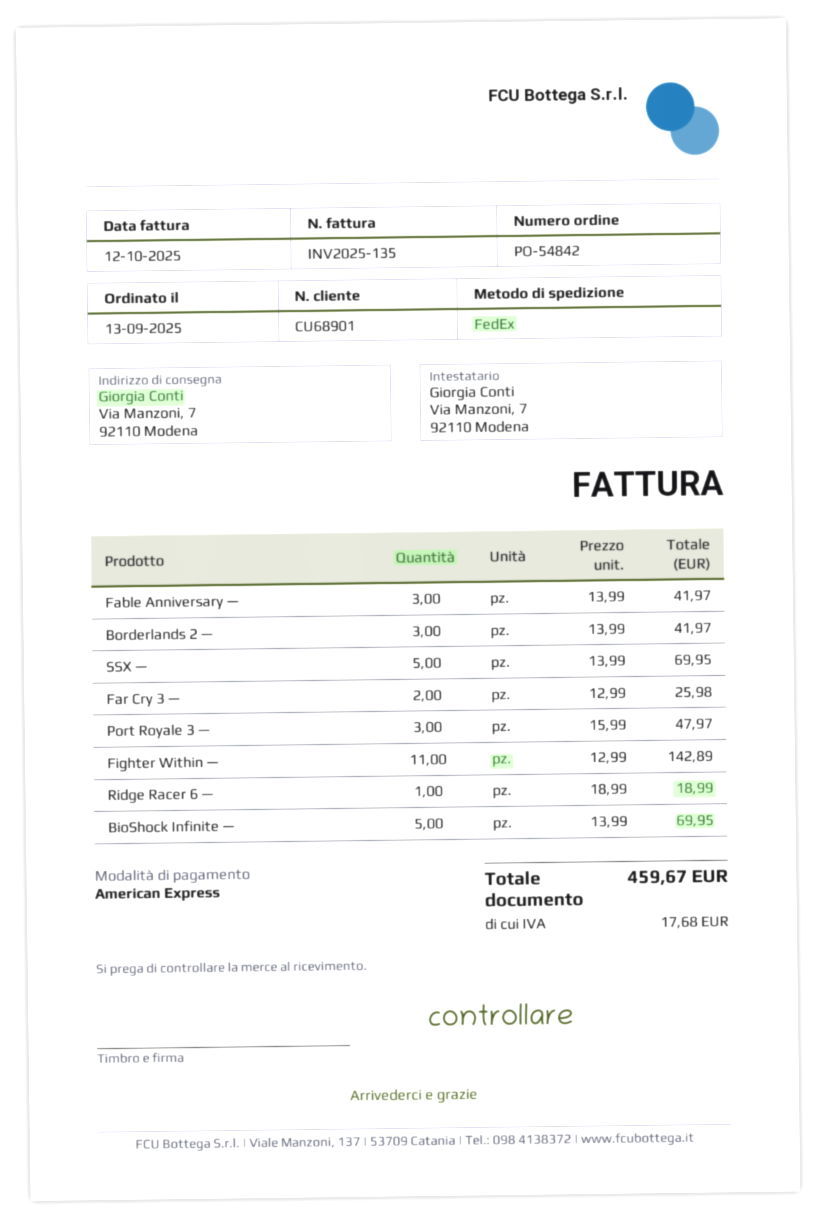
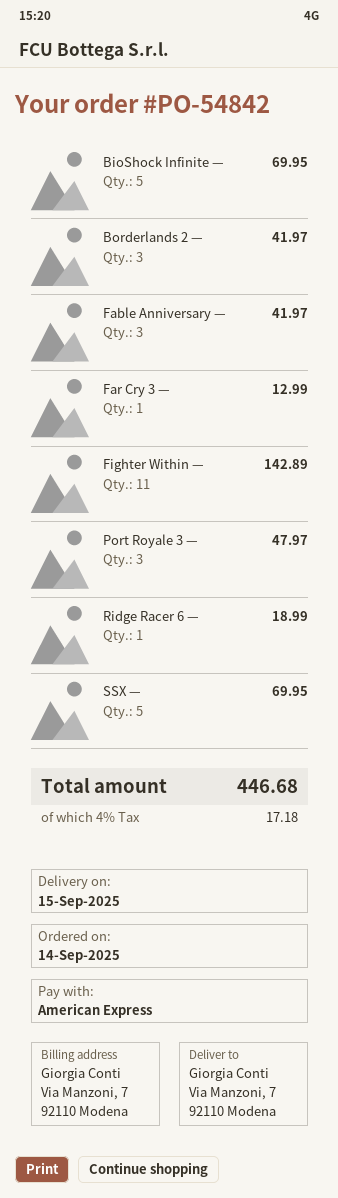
order date: 2025-09-13 -> 2025-09-14
Far Cry 3 —: 2 for 25.98 -> 1 for 12.99
tax: 17.68 -> 17.18
total: 459.67 -> 446.68

